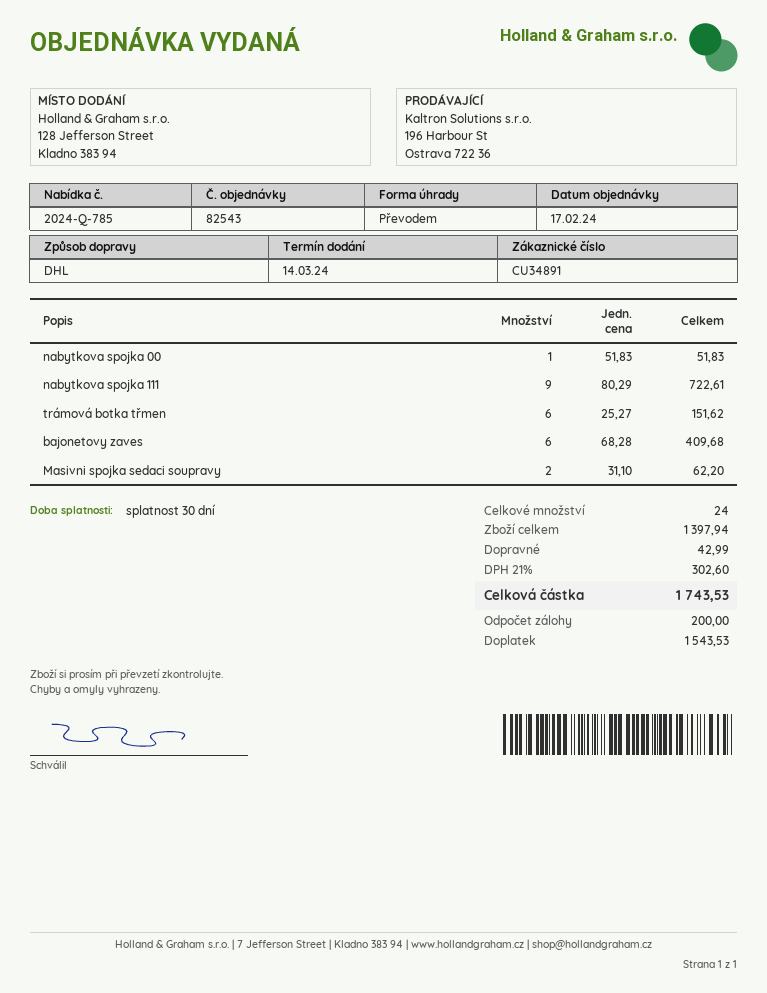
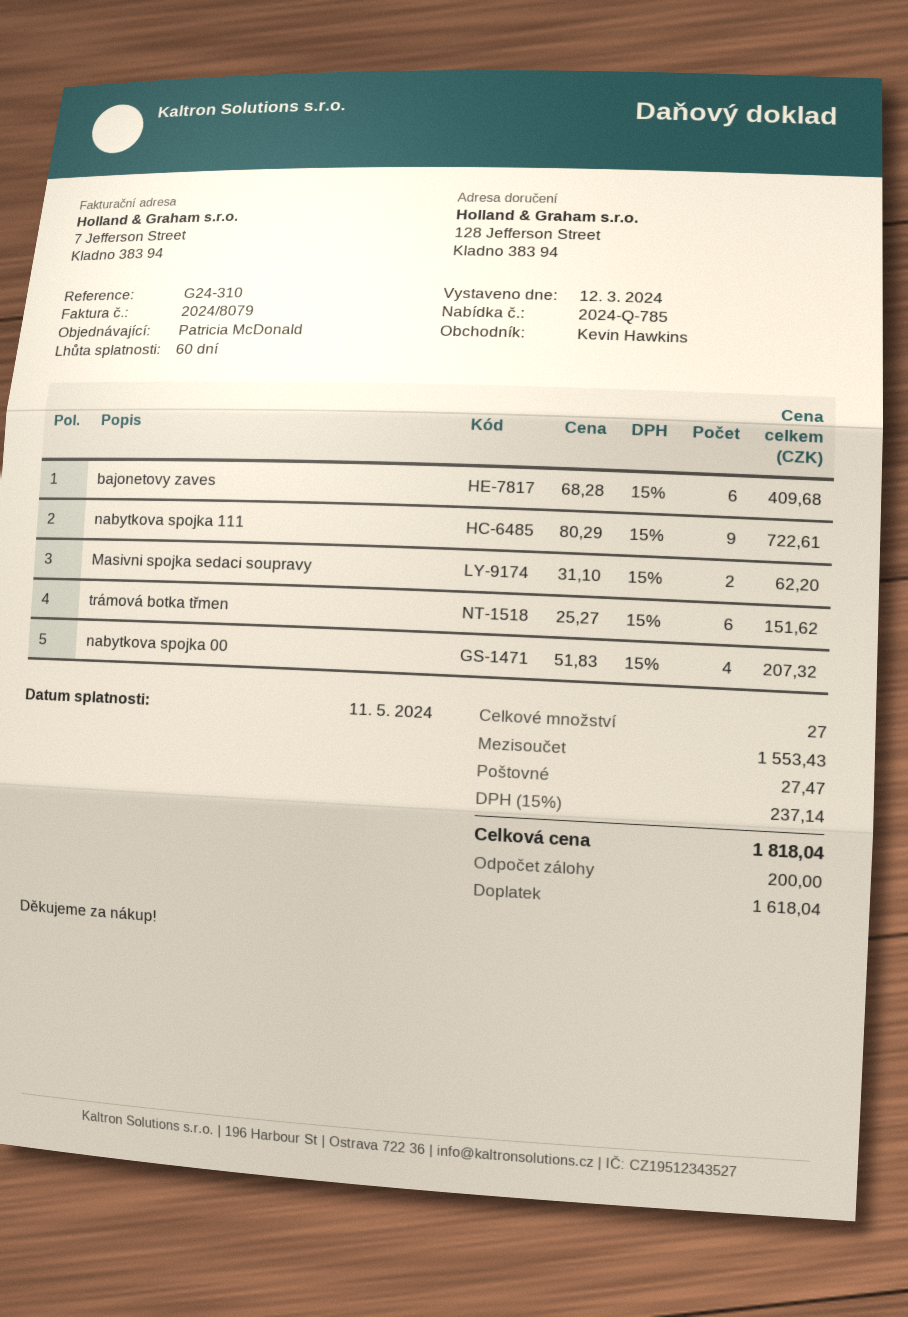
payment terms: 30 days -> 60 days
nabytkova spojka 00: 1 x 51.83 = 51.83 -> 4 x 51.83 = 207.32
total quantity: 24 -> 27
subtotal: 1397.94 -> 1553.43
shipping: 42.99 -> 27.47
tax: 21% = 302.60 -> 15% = 237.14
total: 1743.53 -> 1818.04
balance: 1543.53 -> 1618.04

